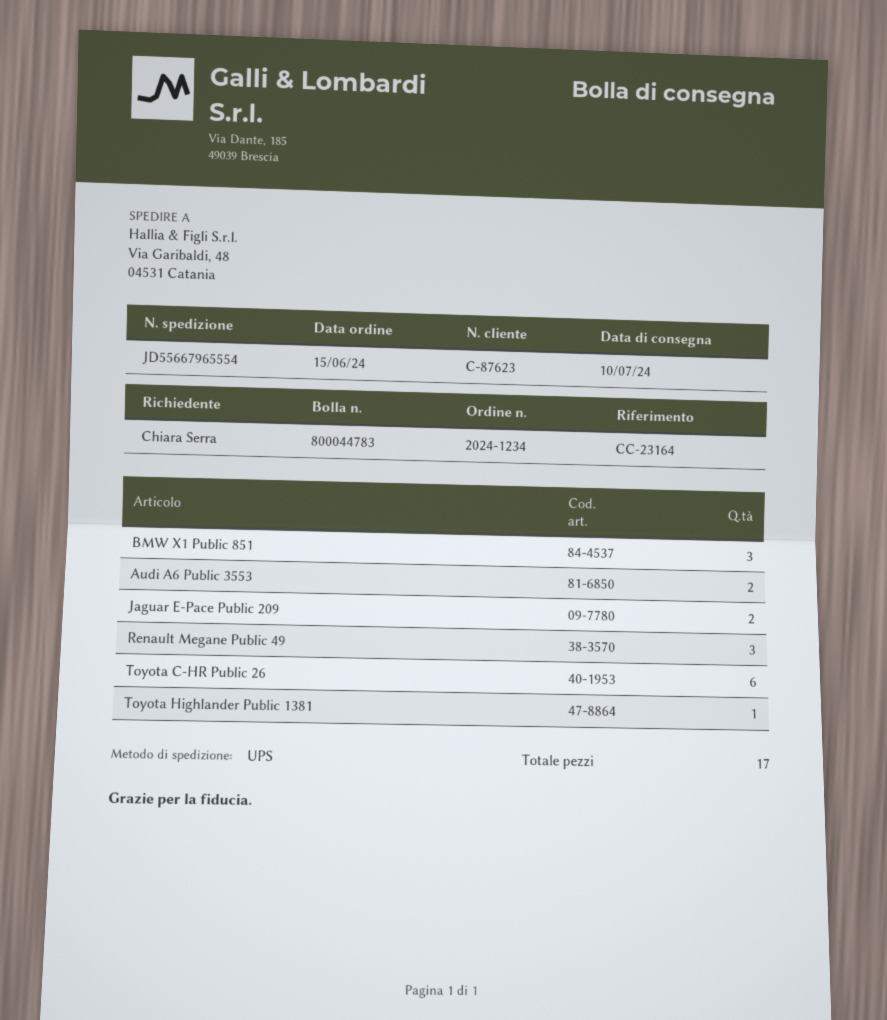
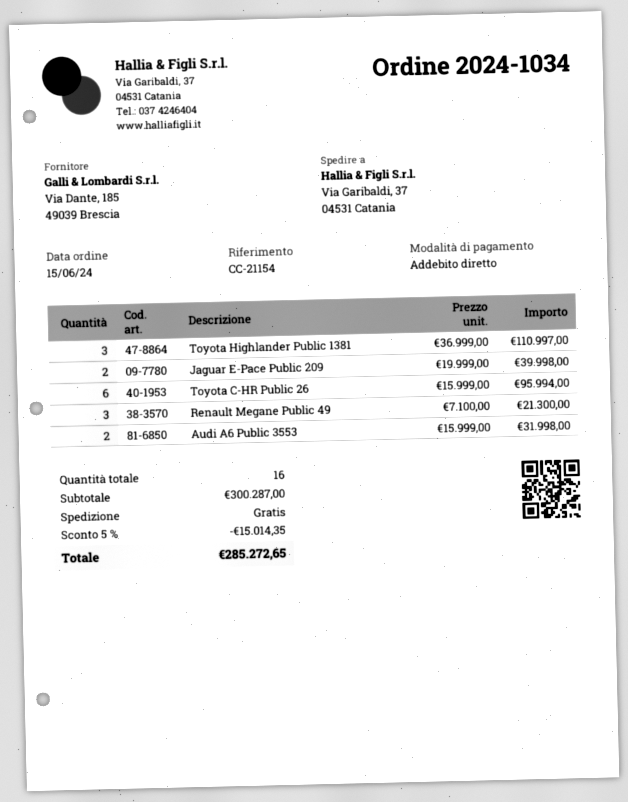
order number: 2024-1234 -> 2024-1034
reference: CC-23164 -> CC-21154
ship to: Via Garibaldi, 48, 04531 Catania -> Via Garibaldi, 37, 04531 Catania
BMW X1 Public 851: 3 -> none
Toyota Highlander Public 1381: 1 -> 3
total quantity: 17 -> 16

